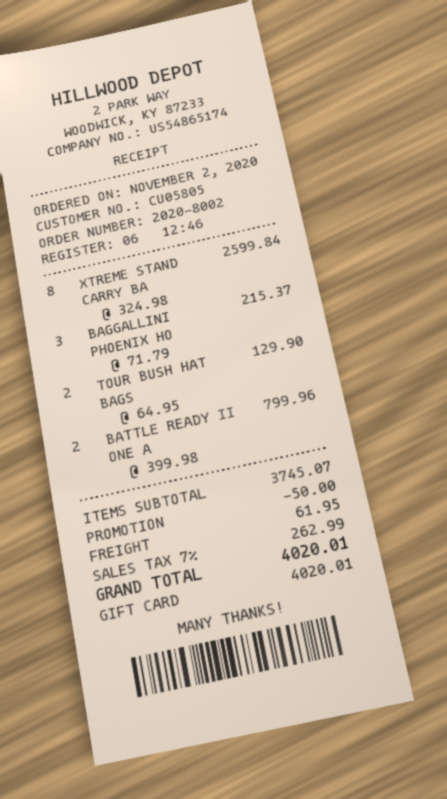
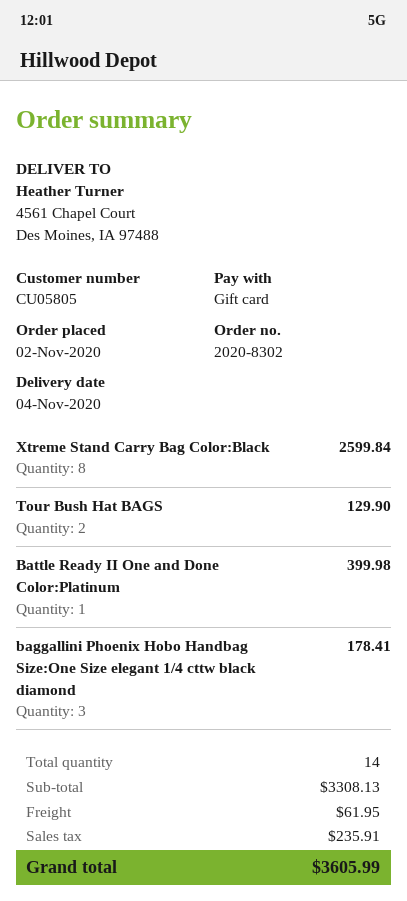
order number: 2020-8002 -> 2020-8302
BAGGALLINI PHOENIX HO: 3 for 215.37 -> 3 for 178.41
BATTLE READY II ONE A: 2 for 799.96 -> 1 for 399.98
subtotal: 3745.07 -> 3308.13
discount: 50.00 -> none
tax: 262.99 -> 235.91
total: 4020.01 -> 3605.99

